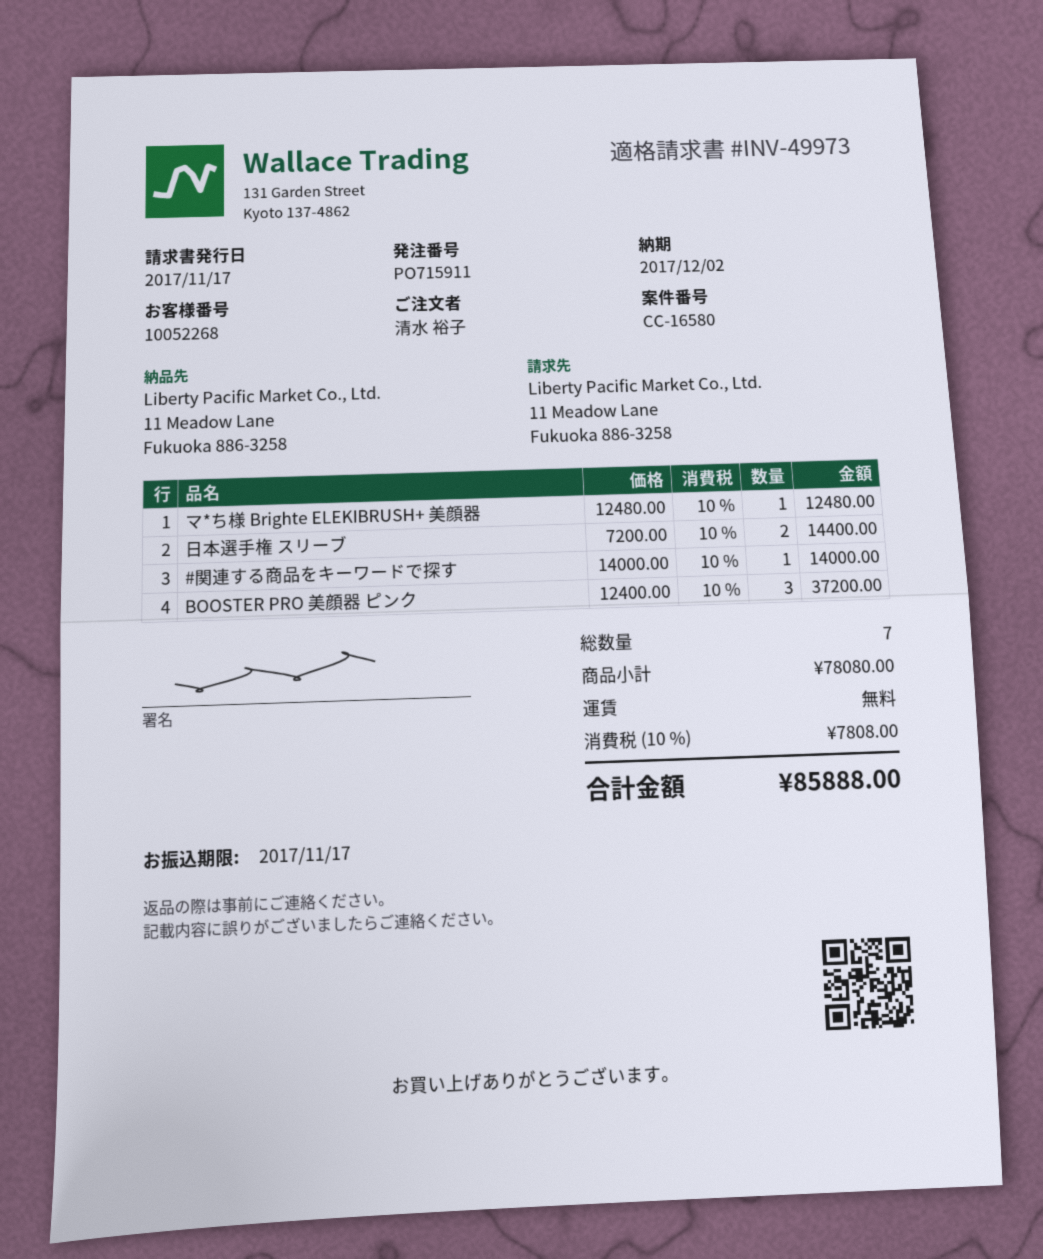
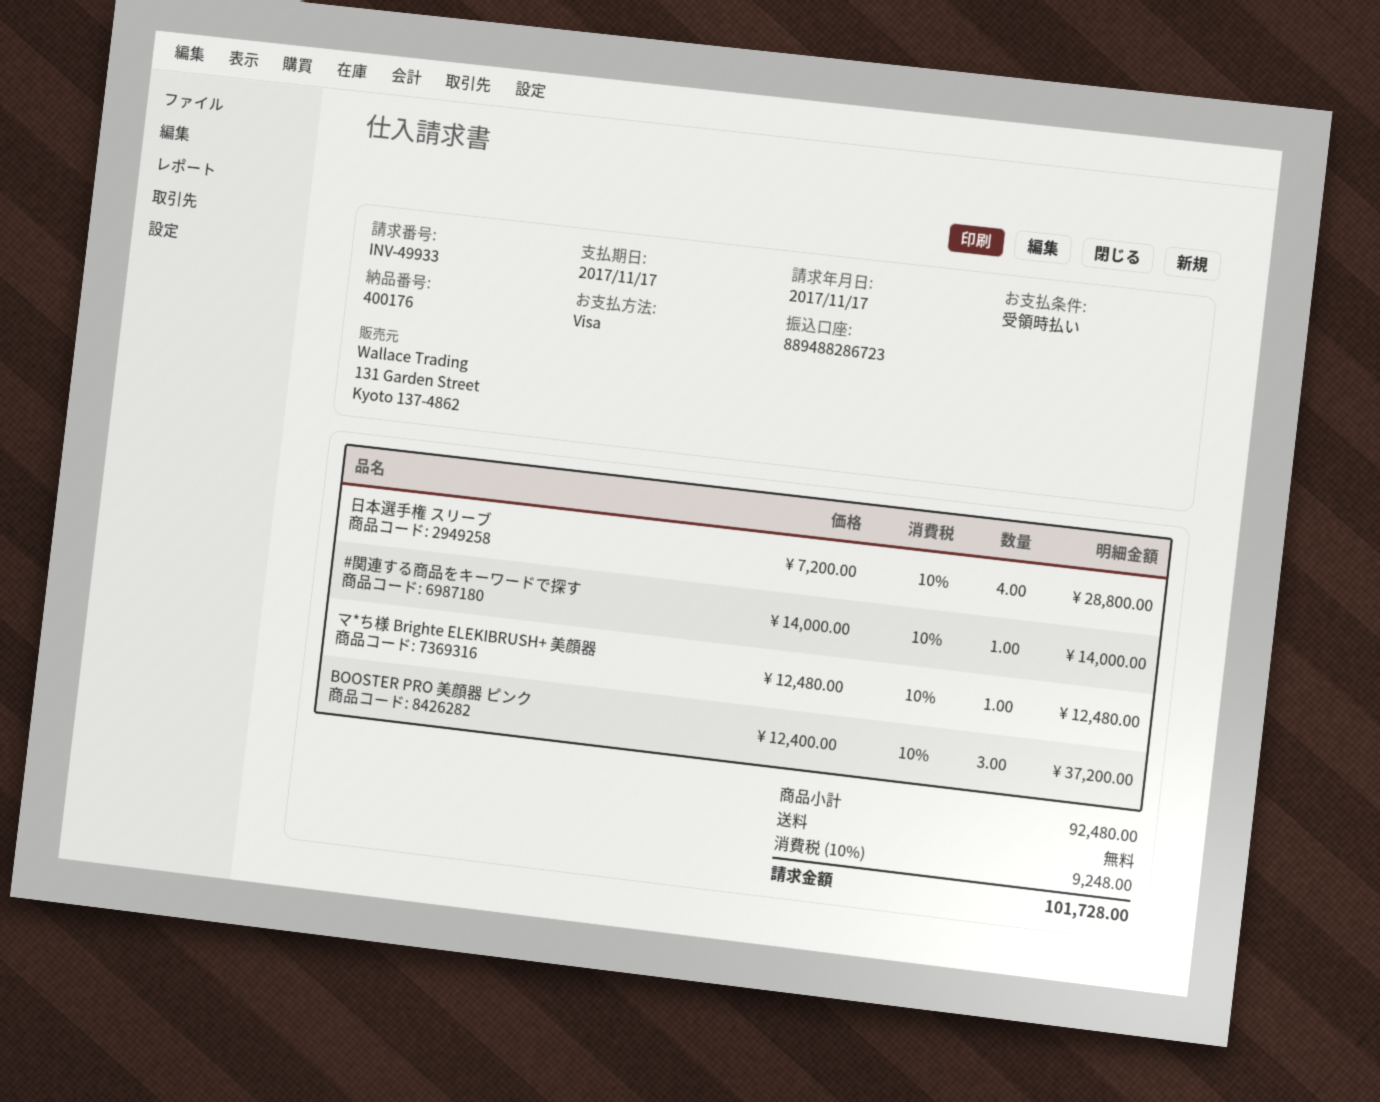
invoice number: INV-49973 -> INV-49933
日本選手権 スリーブ: 2 x 7200.00 = 14400.00 -> 4 x 7200.00 = 28800.00
subtotal: 78080.00 -> 92480.00
tax: 10% = 7808.00 -> 10% = 9248.00
total: 85888.00 -> 101728.00

